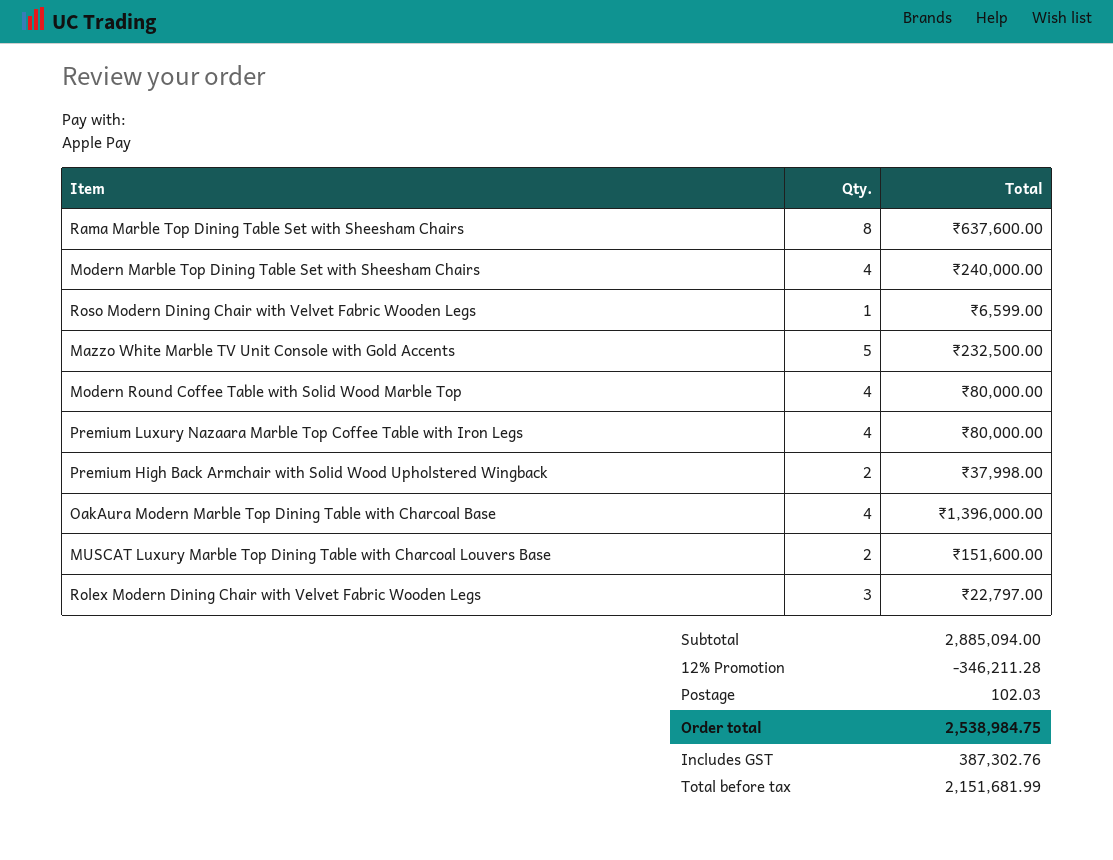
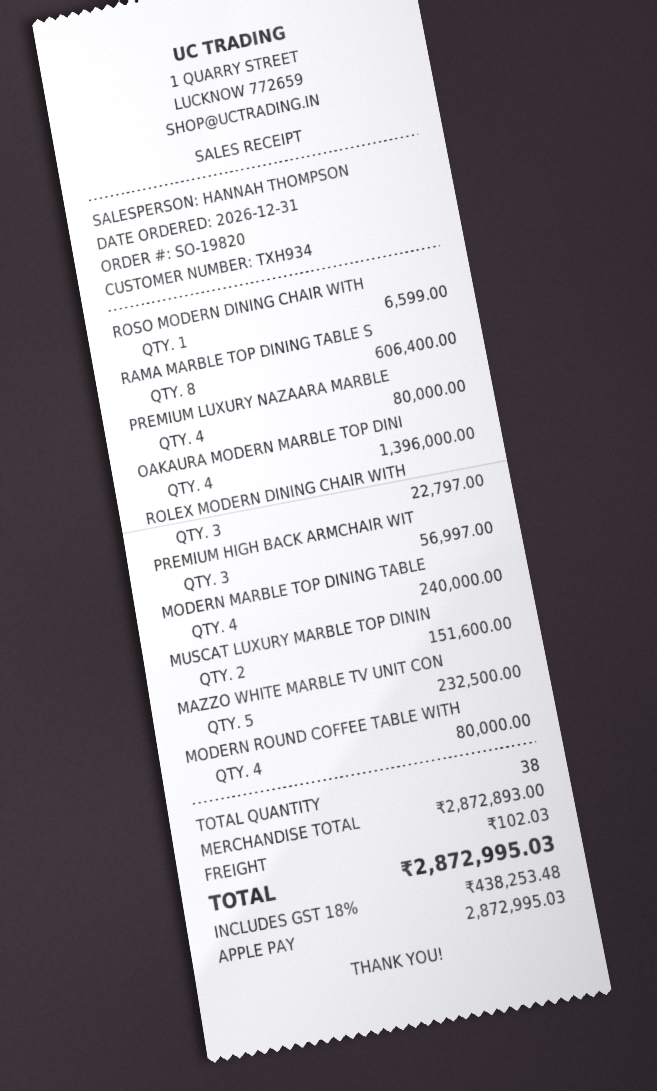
Rama Marble Top Dining Table Set with Sheesham Chairs: 8 for 637600.00 -> 8 for 606400.00
Premium High Back Armchair with Solid Wood Upholstered Wingback: 2 for 37998.00 -> 3 for 56997.00
subtotal: 2885094.00 -> 2872893.00
discount: 12% = 346211.28 -> none
tax: 387302.76 -> 438253.48
total: 2538984.75 -> 2872995.03

